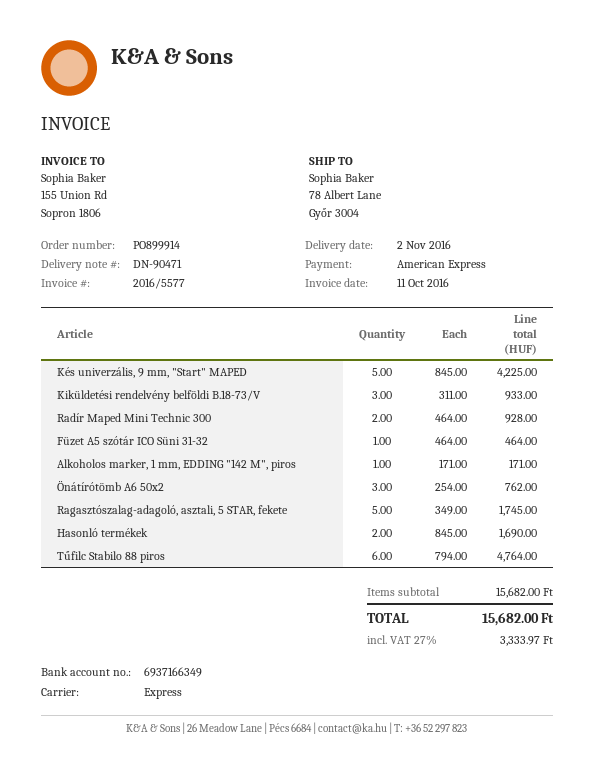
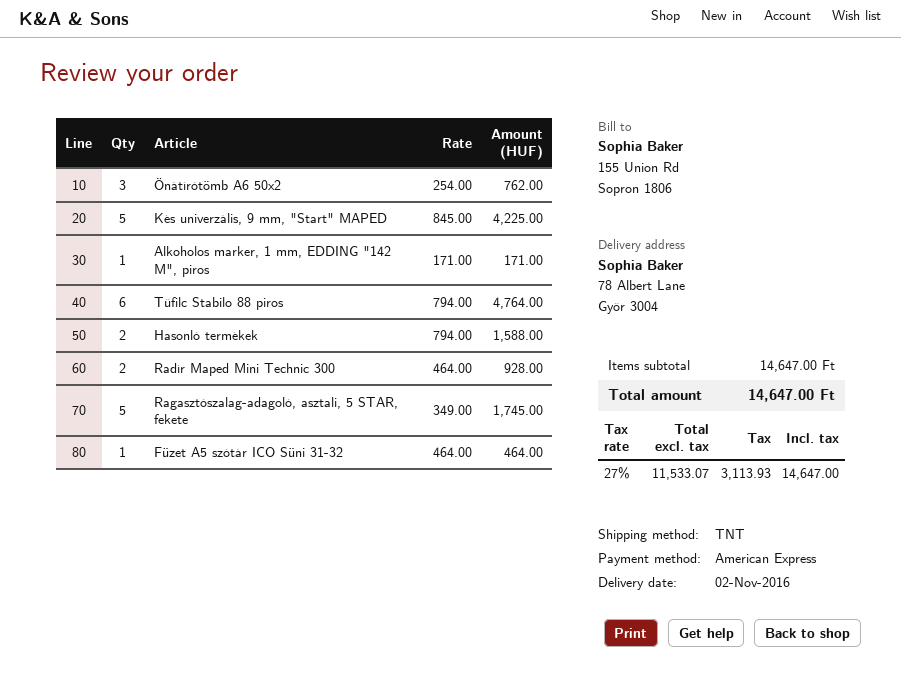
shipping method: express -> TNT
Kiküldetési rendelvény belföldi B.18-73/V: 3 x 311.00 = 933.00 -> none
Hasonló termékek: 2 x 845.00 = 1690.00 -> 2 x 794.00 = 1588.00
subtotal: 15682.00 -> 14647.00
tax: 27% = 3333.97 -> 27% = 3113.93
total: 15682.00 -> 14647.00

